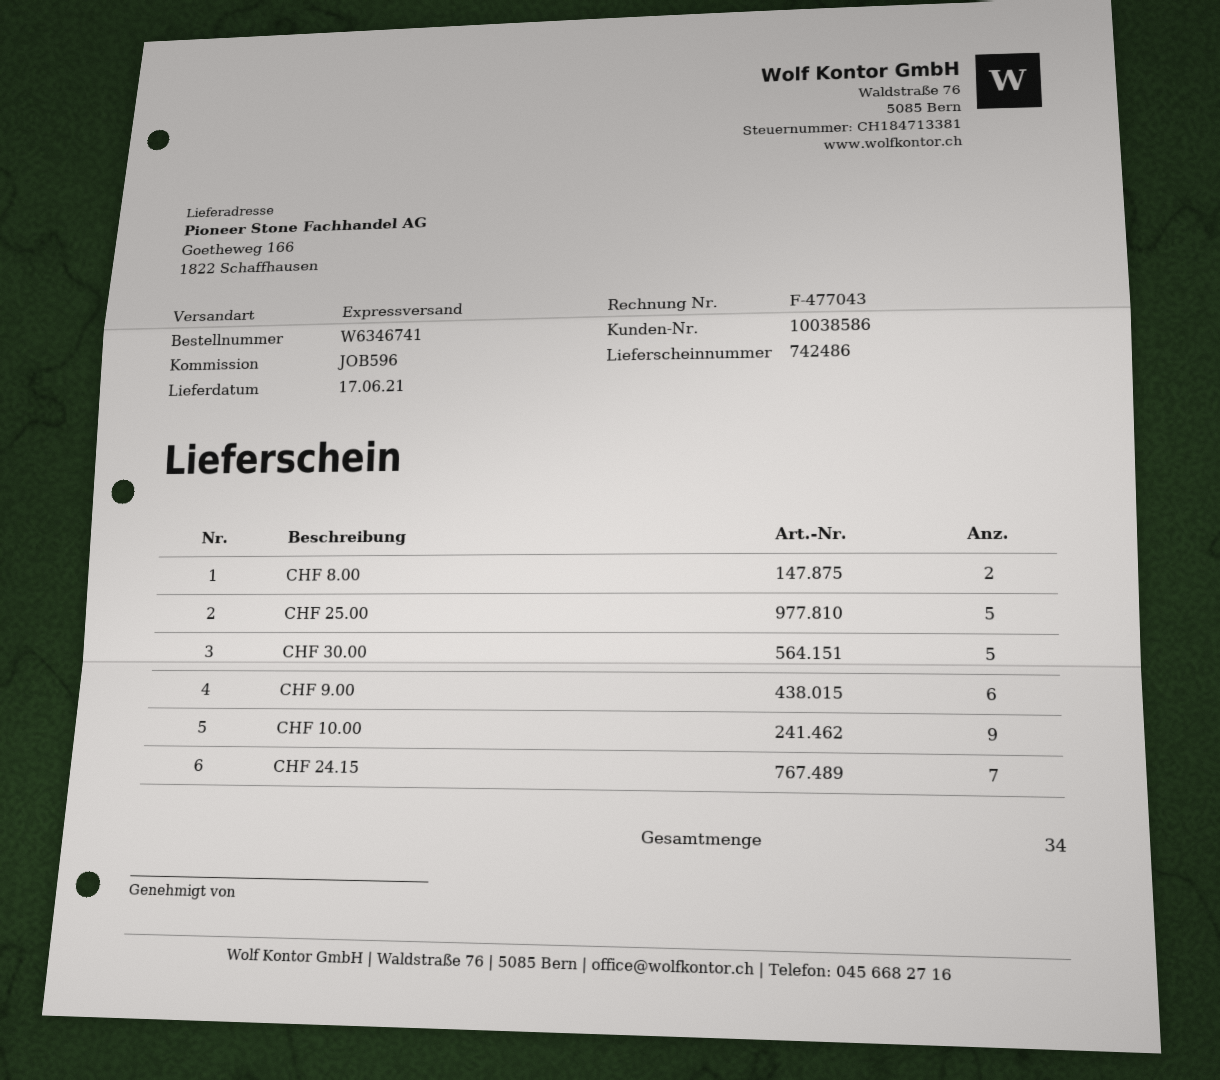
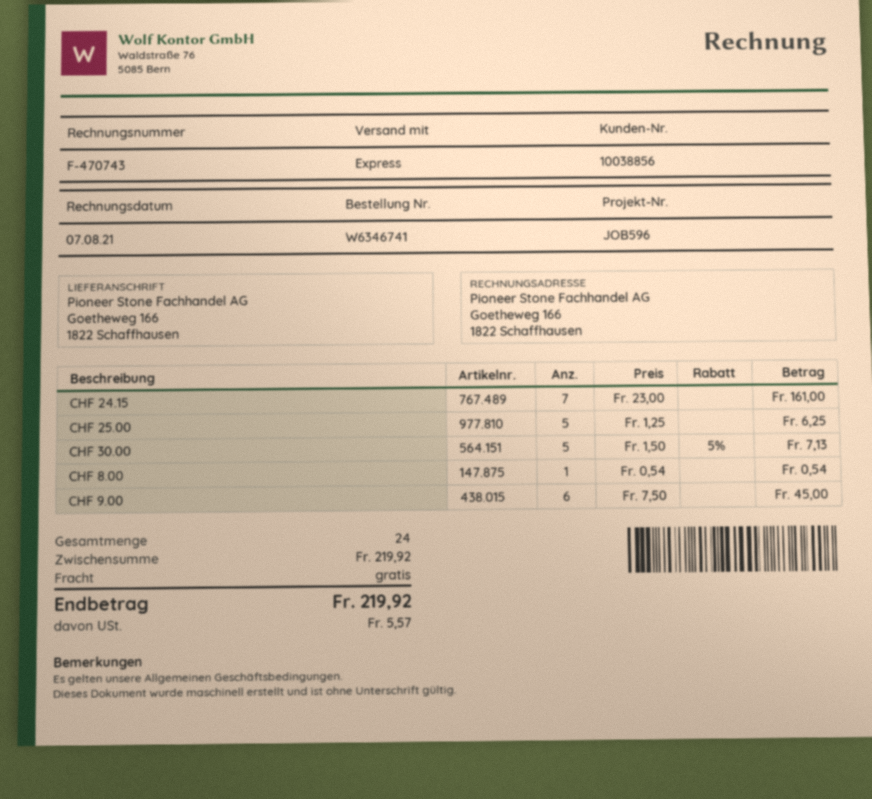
invoice number: F-477043 -> F-470743
customer number: 10038586 -> 10038856
CHF 8.00: 2 -> 1
CHF 10.00: 9 -> none
total quantity: 34 -> 24

